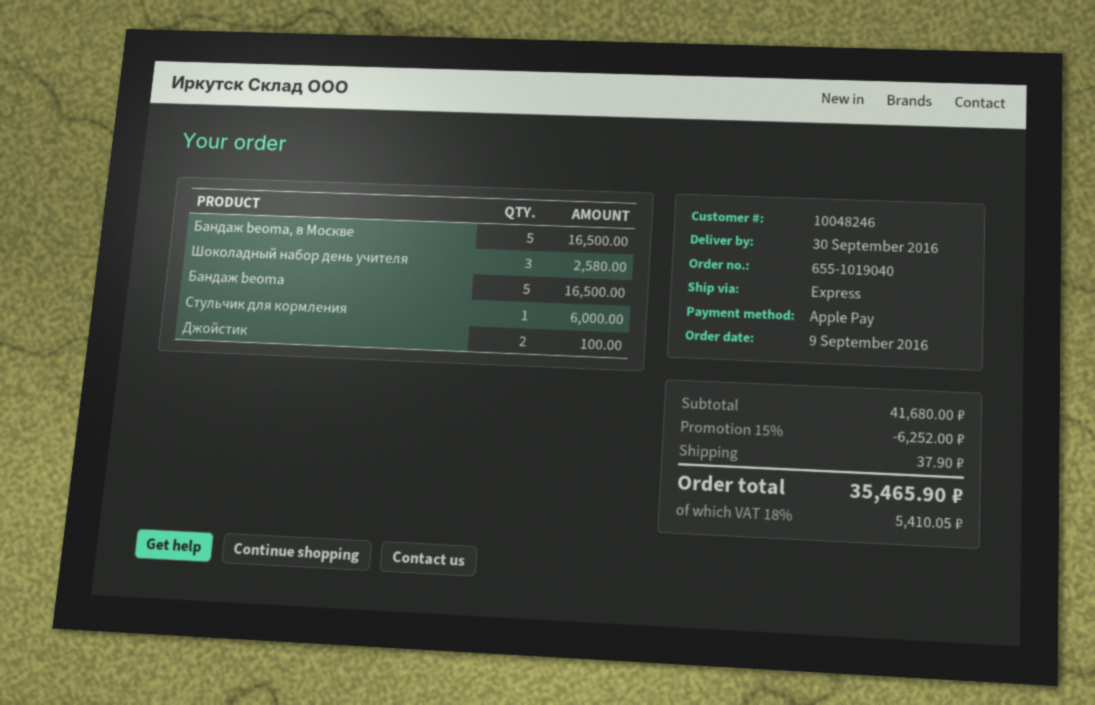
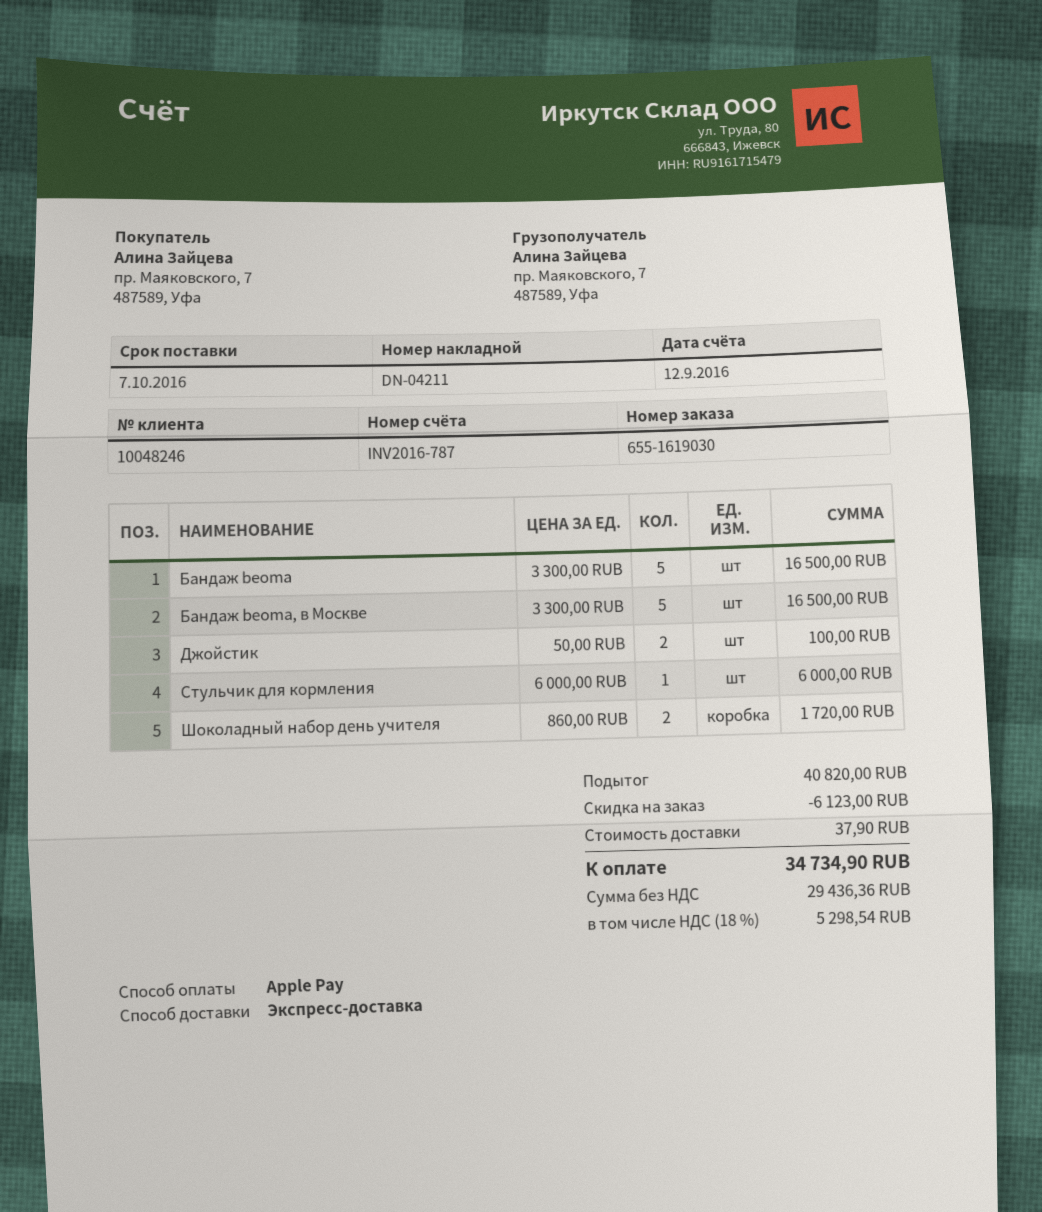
order number: 655-1019040 -> 655-1619030
delivery date: 2016-09-30 -> 2016-10-07
Шоколадный набор день учителя: 3 for 2580.00 -> 2 for 1720.00
subtotal: 41680.00 -> 40820.00
discount: 6252.00 -> 6123.00
tax: 18% = 5410.05 -> 18% = 5298.54
total: 35465.90 -> 34734.90

